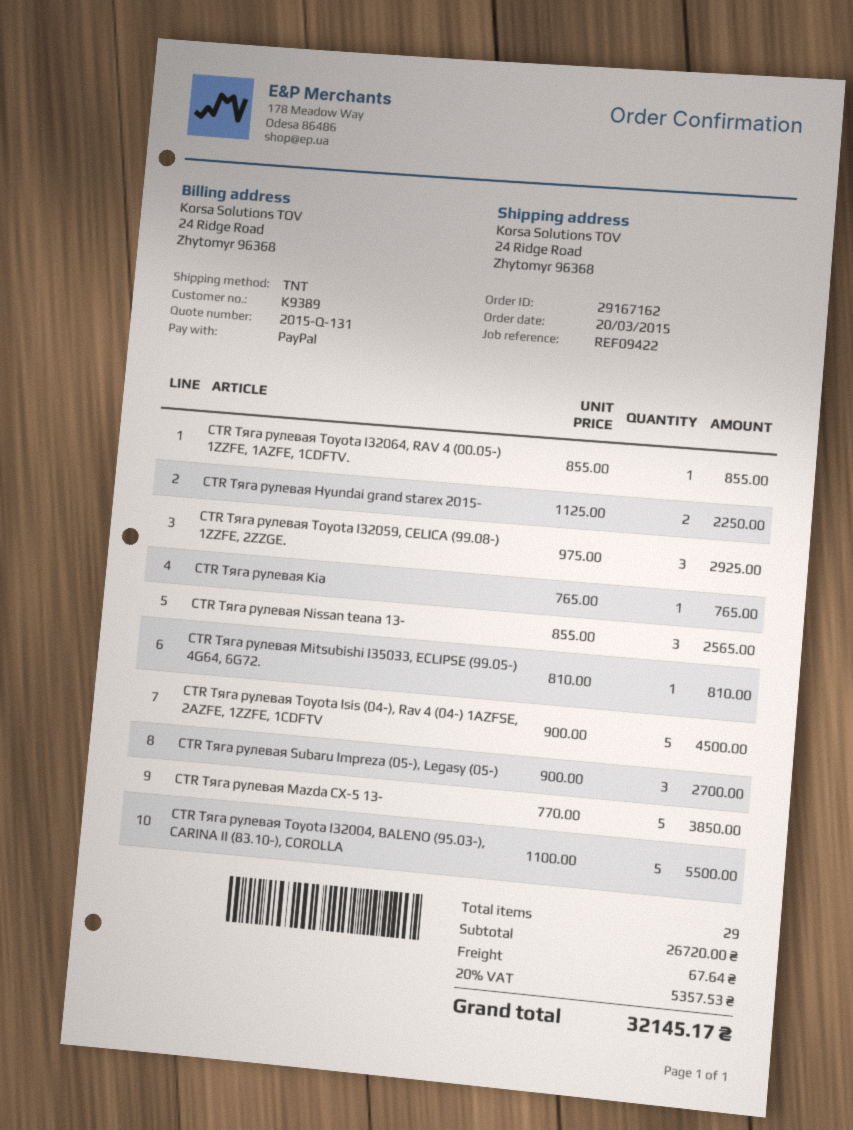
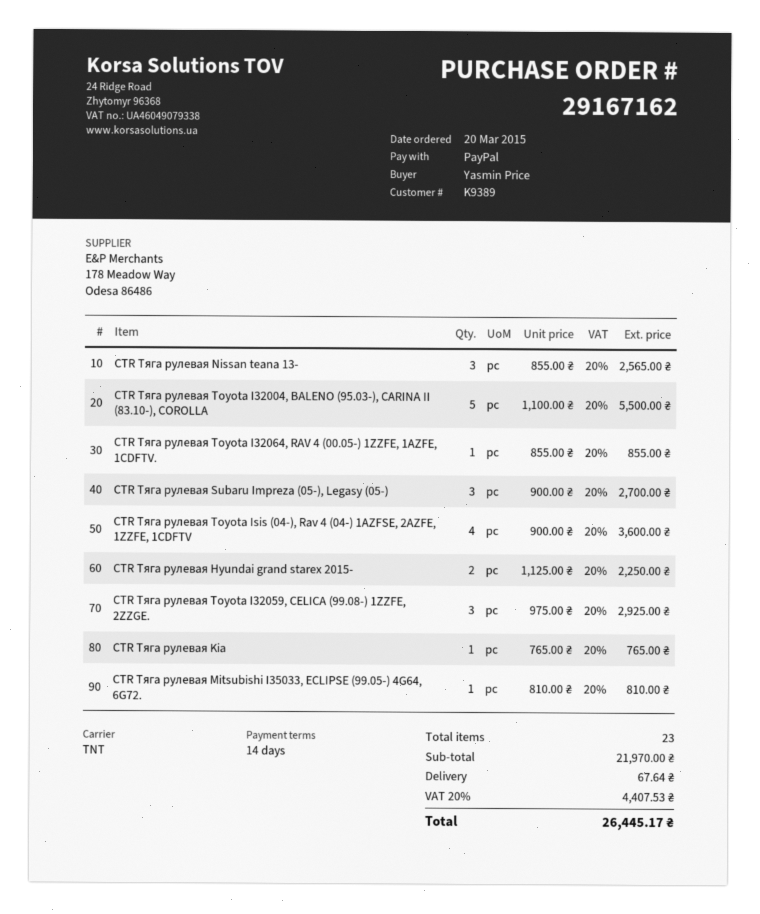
CTR Тяга рулевая Toyota Isis (04-), Rav 4 (04-) 1AZFSE, 2AZFE, 1ZZFE, 1CDFTV: 5 x 900.00 = 4500.00 -> 4 x 900.00 = 3600.00
CTR Тяга рулевая Mazda CX-5 13-: 5 x 770.00 = 3850.00 -> none
total quantity: 29 -> 23
subtotal: 26720.00 -> 21970.00
tax: 20% = 5357.53 -> 20% = 4407.53
total: 32145.17 -> 26445.17

